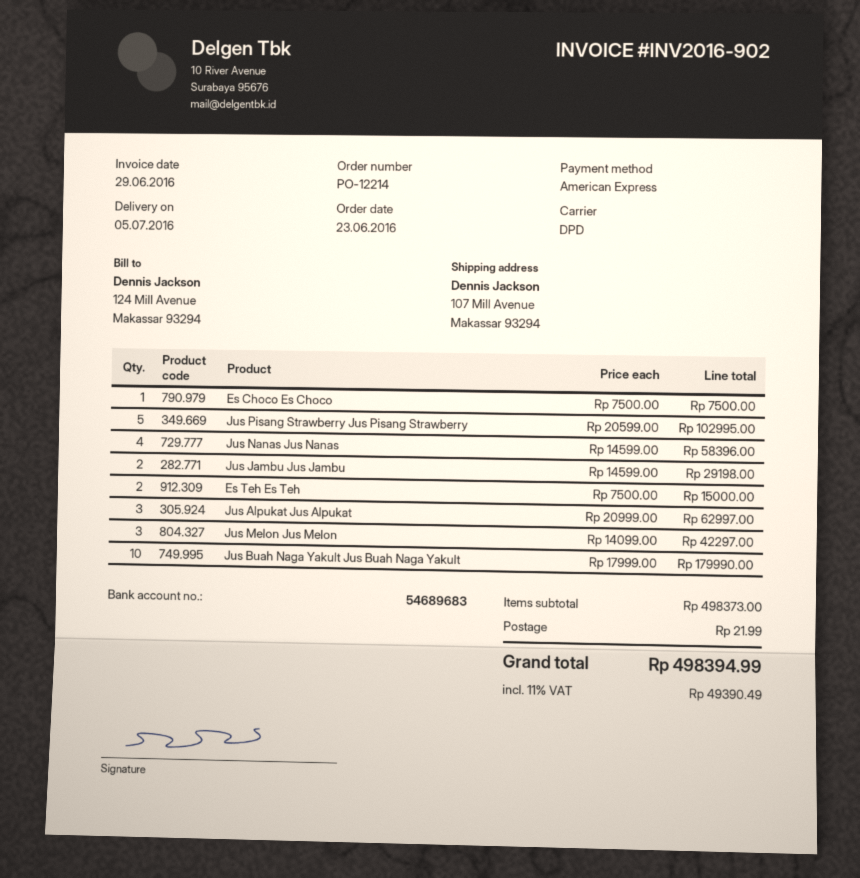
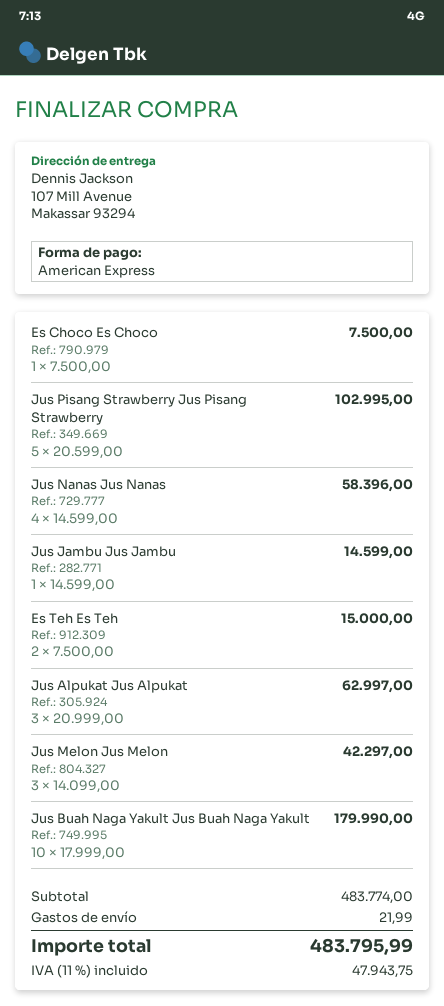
Jus Jambu Jus Jambu: 2 x 14599.00 = 29198.00 -> 1 x 14599.00 = 14599.00
subtotal: 498373.00 -> 483774.00
tax: 11% = 49390.49 -> 11% = 47943.75
total: 498394.99 -> 483795.99

